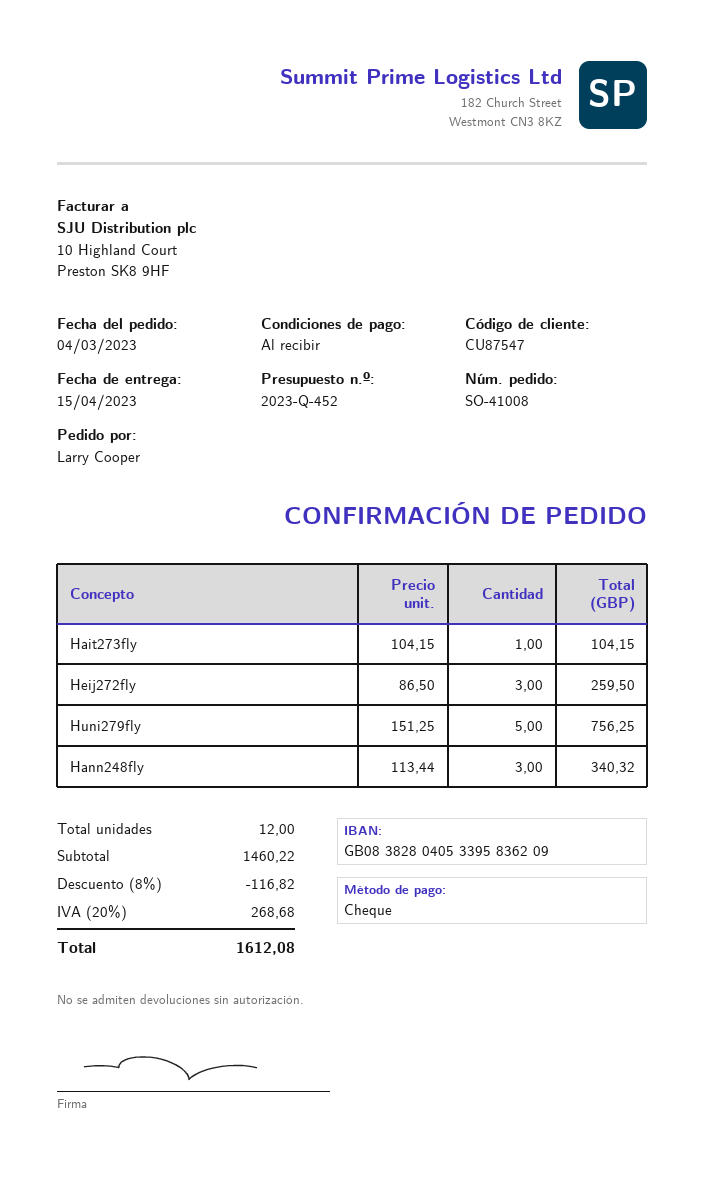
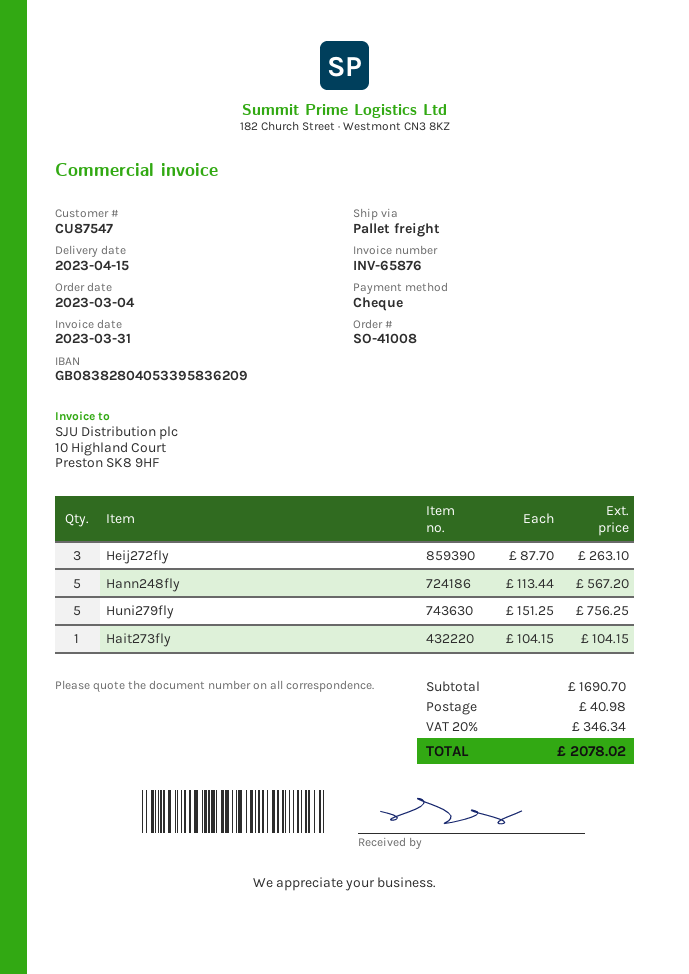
Heij272fly: 3 x 86.50 = 259.50 -> 3 x 87.70 = 263.10
Hann248fly: 3 x 113.44 = 340.32 -> 5 x 113.44 = 567.20
subtotal: 1460.22 -> 1690.70
discount: 8% = 116.82 -> none
shipping: none -> 40.98
tax: 20% = 268.68 -> 20% = 346.34
total: 1612.08 -> 2078.02

